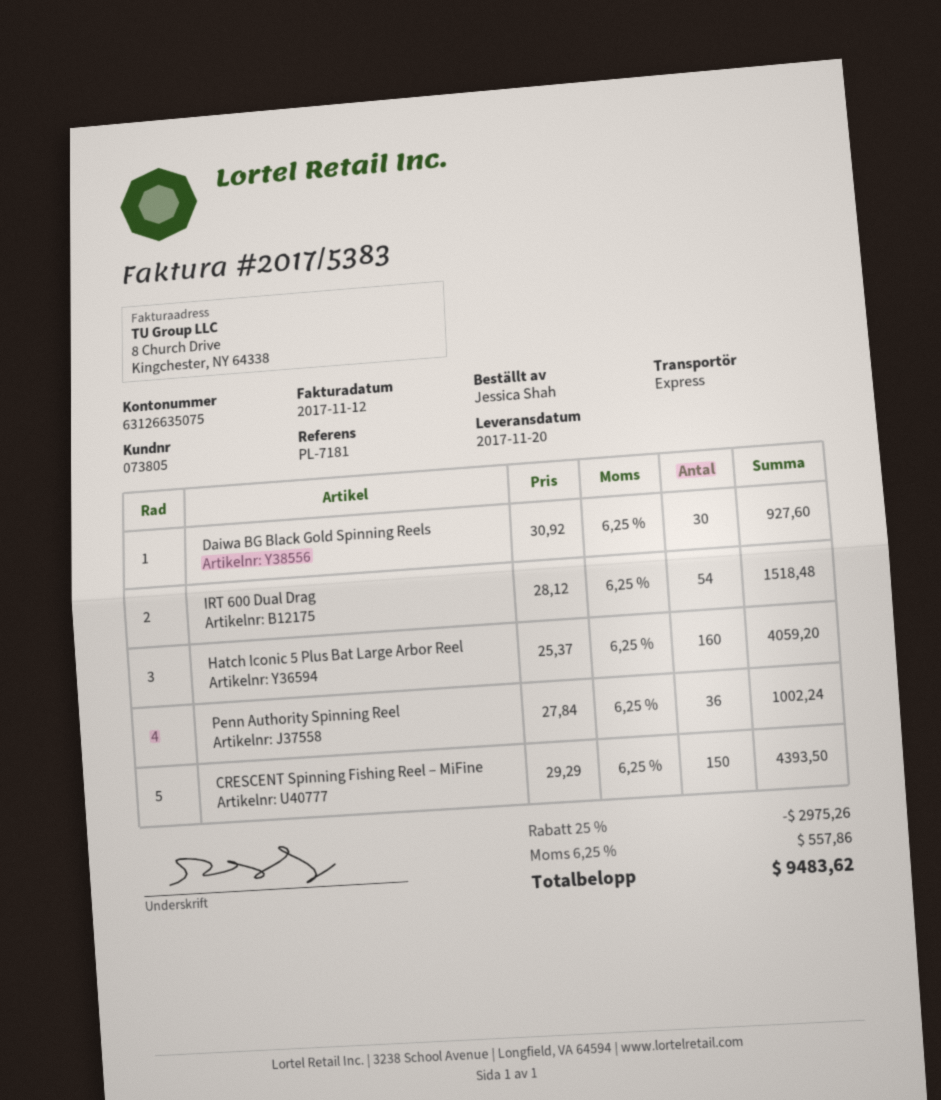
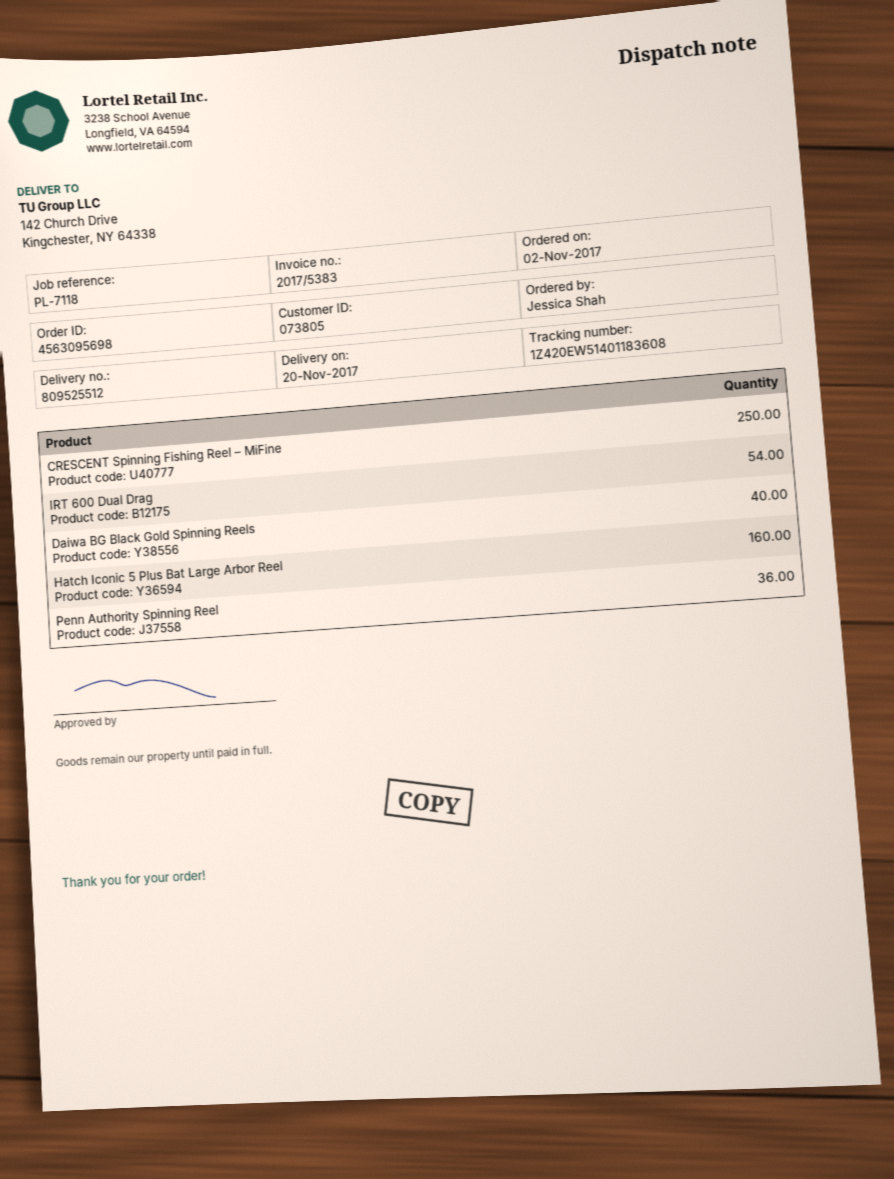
reference: PL-7181 -> PL-7118
Daiwa BG Black Gold Spinning Reels: 30 -> 40
CRESCENT Spinning Fishing Reel – MiFine: 150 -> 250

